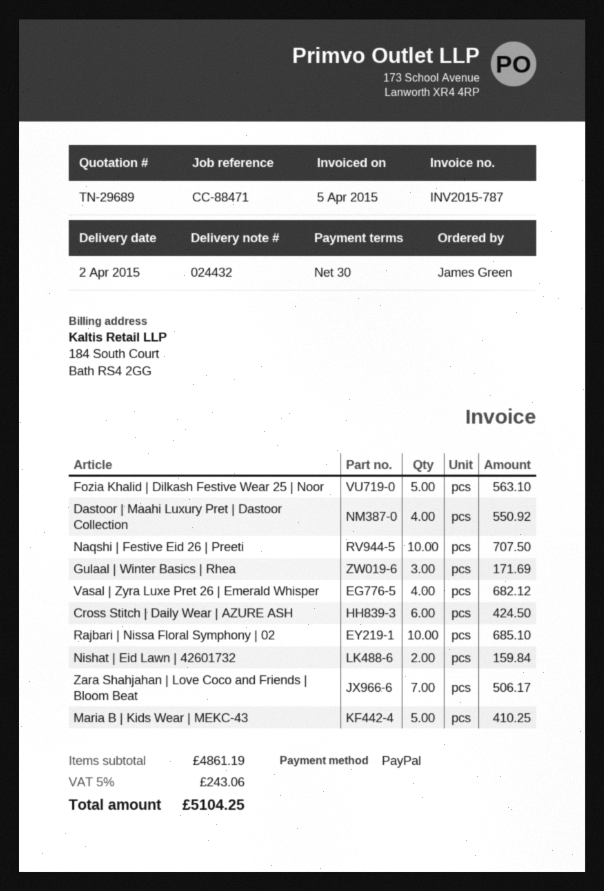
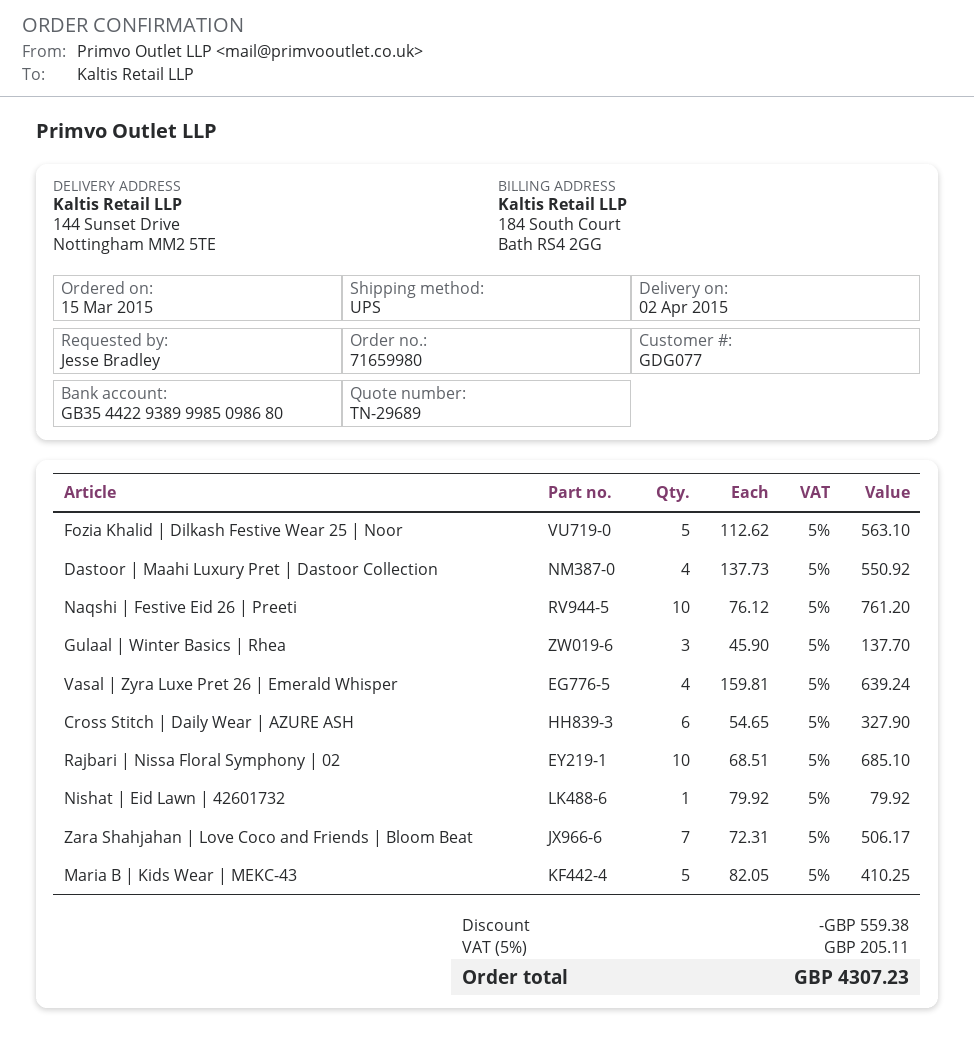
ordered by: James Green -> Jesse Bradley
Naqshi | Festive Eid 26 | Preeti: 10 for 707.50 -> 10 for 761.20
Gulaal | Winter Basics | Rhea: 3 for 171.69 -> 3 for 137.70
Vasal | Zyra Luxe Pret 26 | Emerald Whisper: 4 for 682.12 -> 4 for 639.24
Cross Stitch | Daily Wear | AZURE ASH: 6 for 424.50 -> 6 for 327.90
Nishat | Eid Lawn | 42601732: 2 for 159.84 -> 1 for 79.92
discount: none -> 559.38
tax: 5% = 243.06 -> 5% = 205.11
total: 5104.25 -> 4307.23

